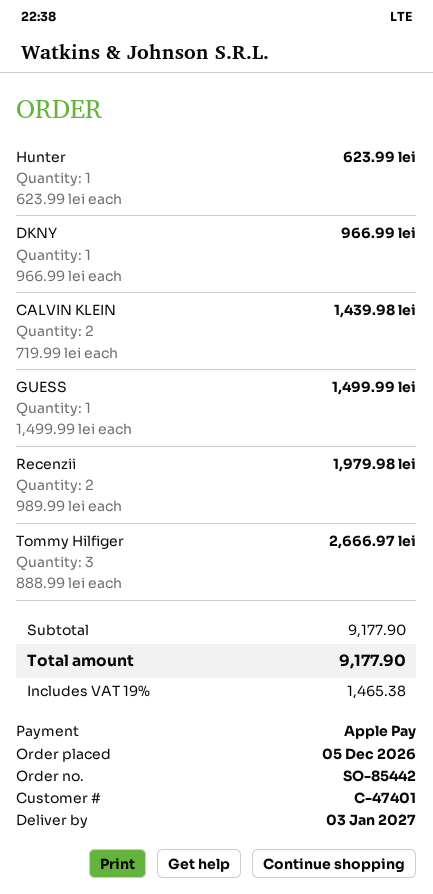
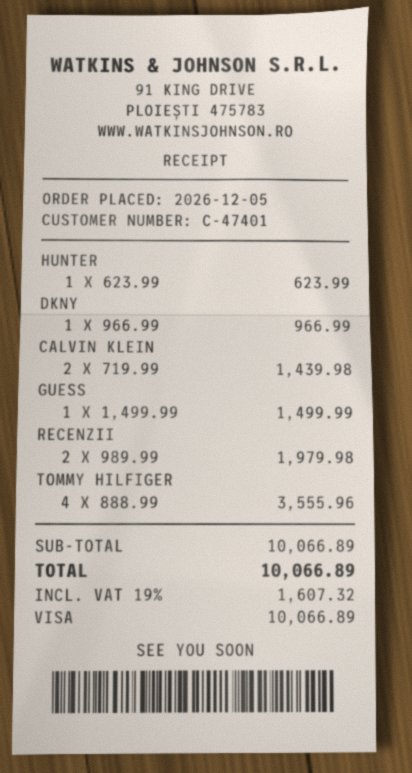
payment method: Apple Pay -> Visa
Tommy Hilfiger: 3 x 888.99 = 2666.97 -> 4 x 888.99 = 3555.96
subtotal: 9177.90 -> 10066.89
tax: 19% = 1465.38 -> 19% = 1607.32
total: 9177.90 -> 10066.89

